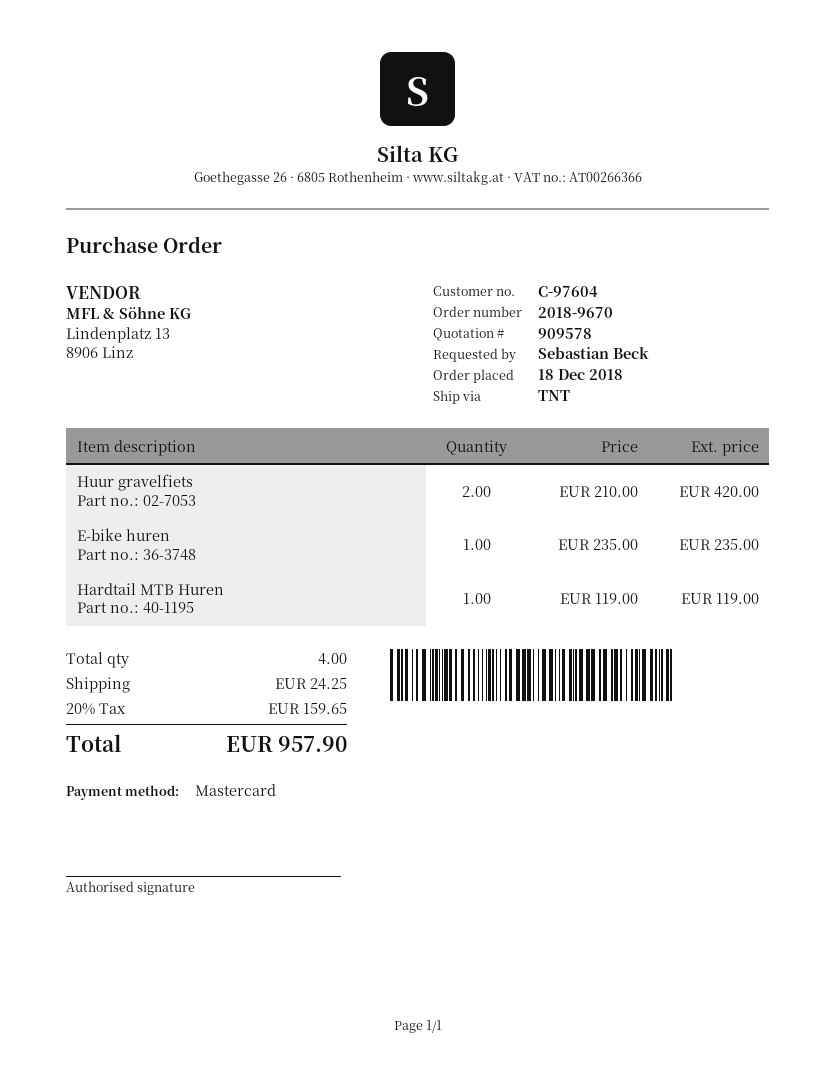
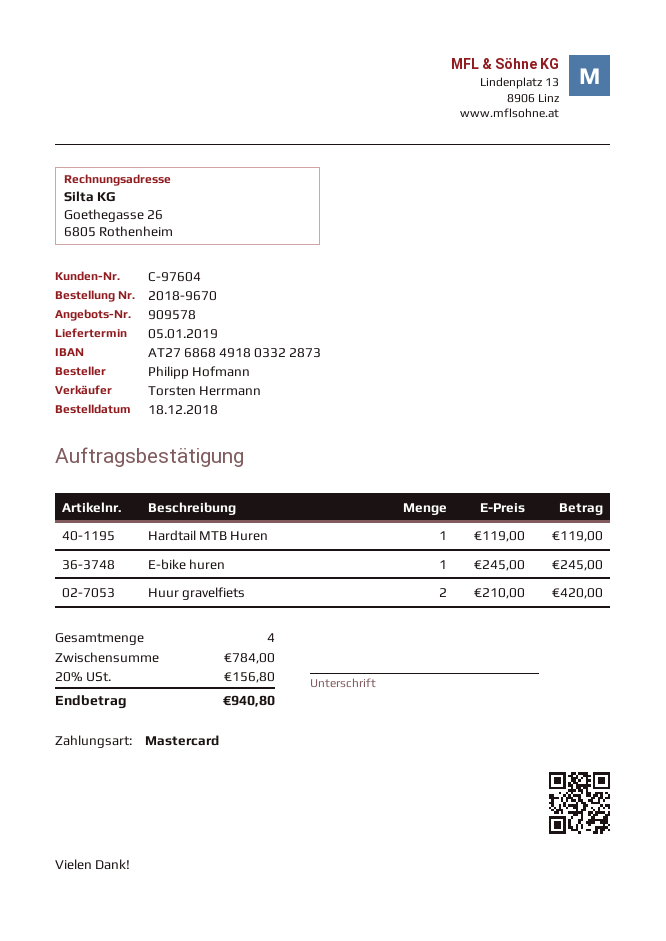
ordered by: Sebastian Beck -> Philipp Hofmann
E-bike huren: 1 x 235.00 = 235.00 -> 1 x 245.00 = 245.00
shipping: 24.25 -> none
tax: 20% = 159.65 -> 20% = 156.80
total: 957.90 -> 940.80

